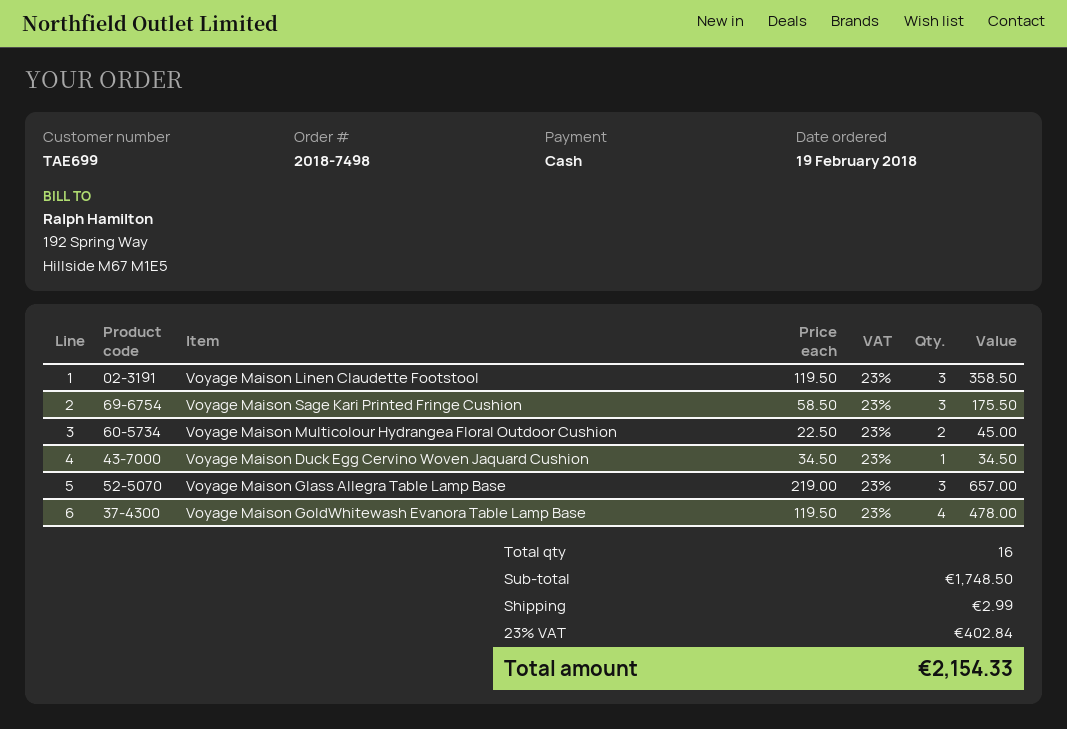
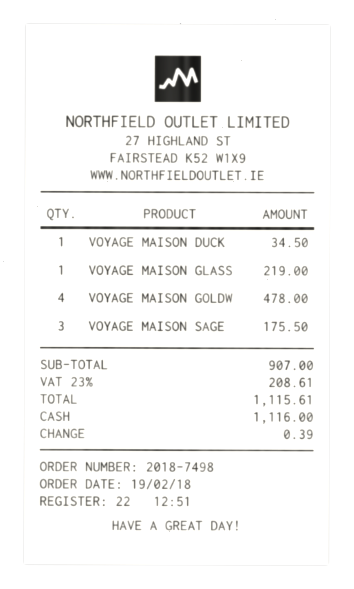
Voyage Maison Linen Claudette Footstool: 3 for 358.50 -> none
Voyage Maison Multicolour Hydrangea Floral Outdoor Cushion: 2 for 45.00 -> none
Voyage Maison Glass Allegra Table Lamp Base: 3 for 657.00 -> 1 for 219.00
subtotal: 1748.50 -> 907.00
shipping: 2.99 -> none
tax: 23% = 402.84 -> 23% = 208.61
total: 2154.33 -> 1115.61

